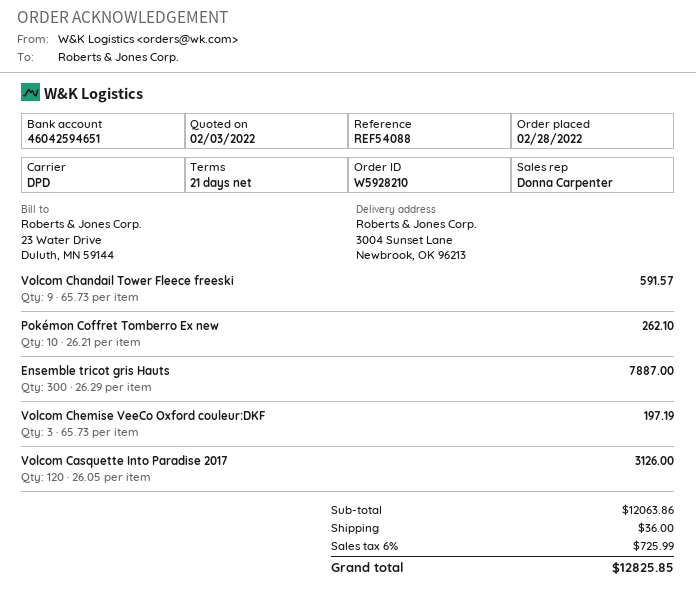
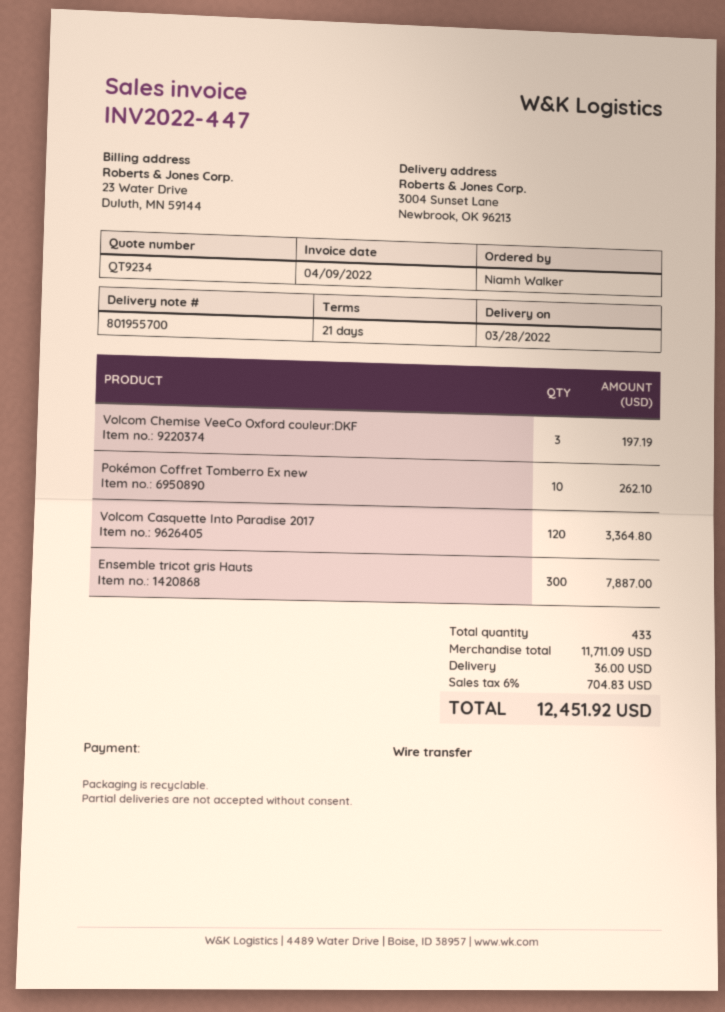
Volcom Chandail Tower Fleece freeski: 9 for 591.57 -> none
Volcom Casquette Into Paradise 2017: 120 for 3126.00 -> 120 for 3364.80
subtotal: 12063.86 -> 11711.09
tax: 6% = 725.99 -> 6% = 704.83
total: 12825.85 -> 12451.92

